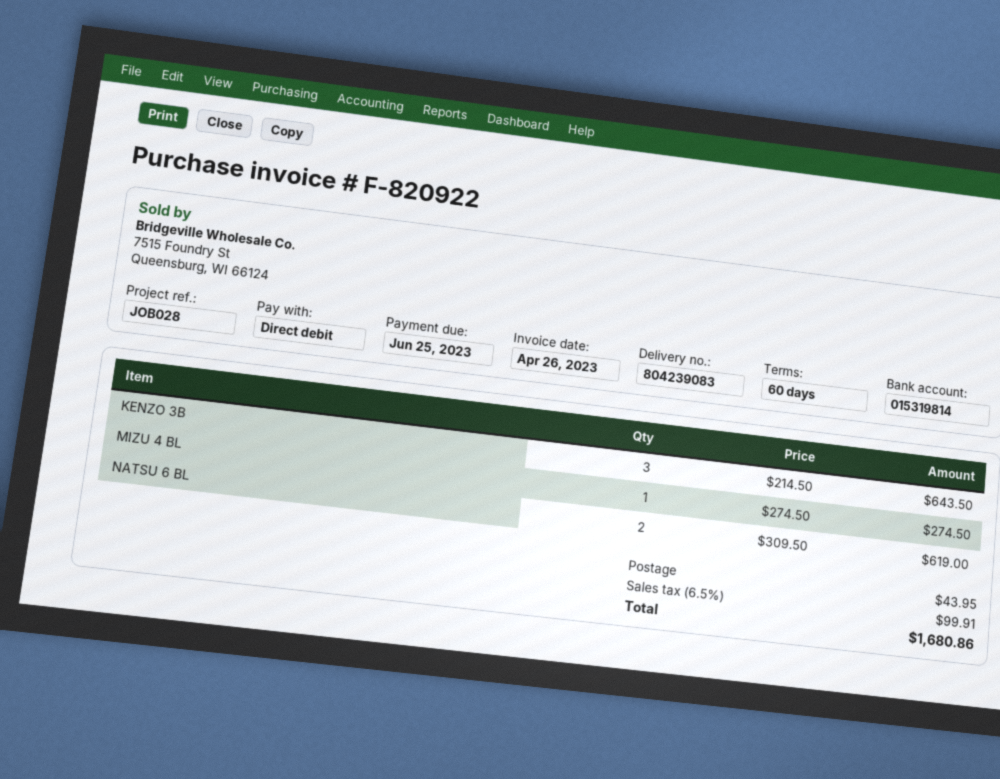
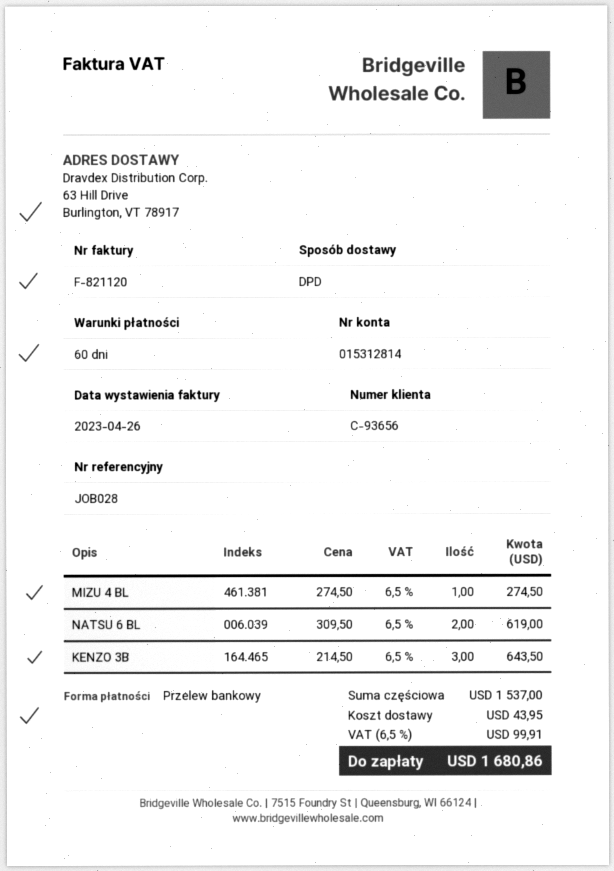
invoice number: F-820922 -> F-821120
payment method: direct debit -> bank transfer
bank account: 015319814 -> 015312814

